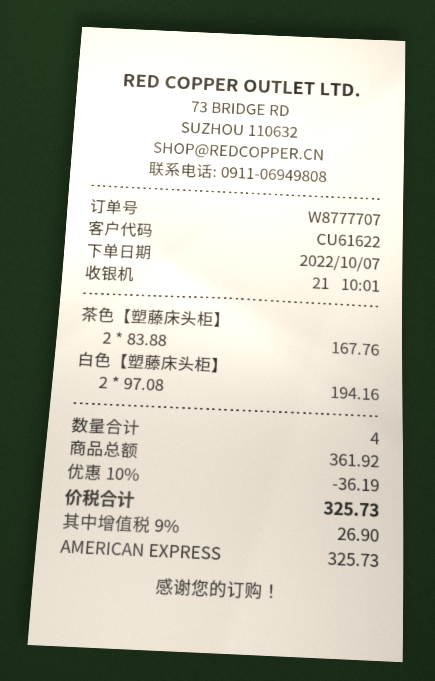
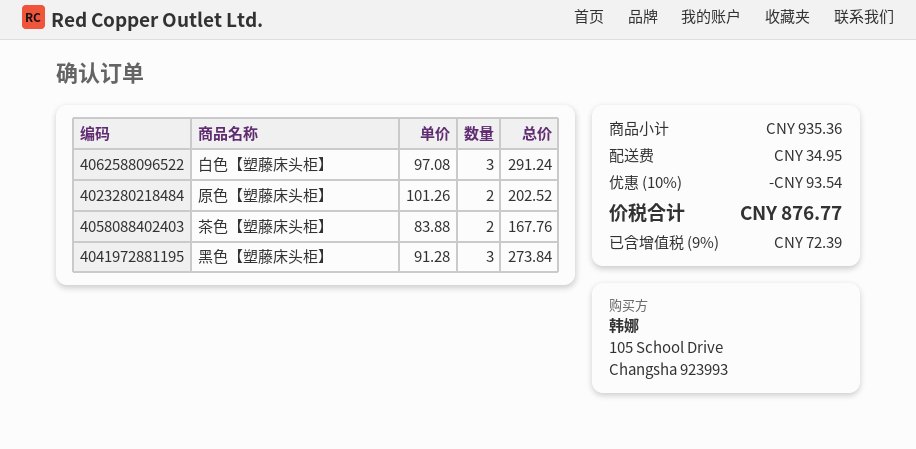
白色【塑藤床头柜】: 2 x 97.08 = 194.16 -> 3 x 97.08 = 291.24
原色【塑藤床头柜】: none -> 2 x 101.26 = 202.52
黑色【塑藤床头柜】: none -> 3 x 91.28 = 273.84
subtotal: 361.92 -> 935.36
discount: 10% = 36.19 -> 10% = 93.54
shipping: none -> 34.95
tax: 9% = 26.90 -> 9% = 72.39
total: 325.73 -> 876.77

